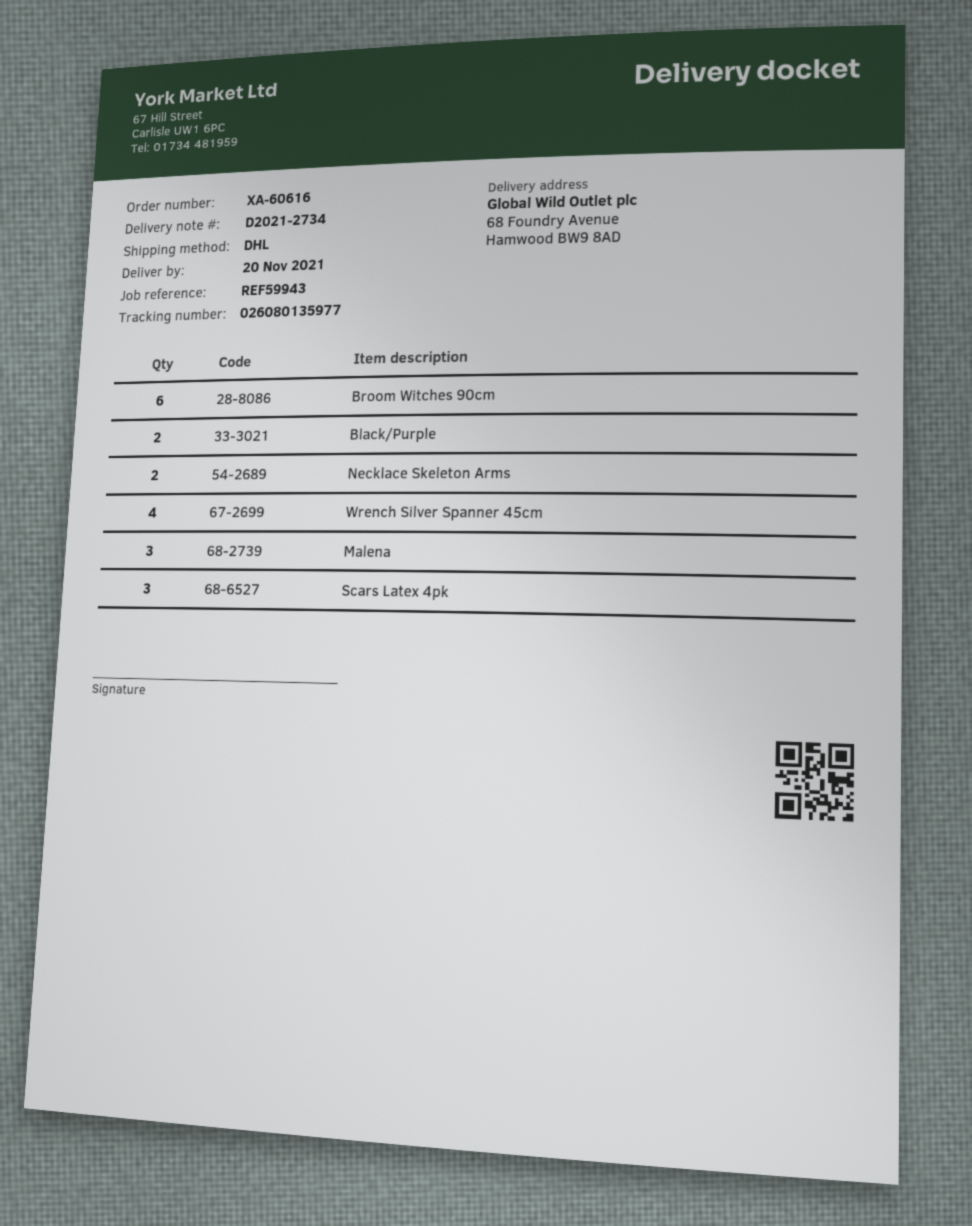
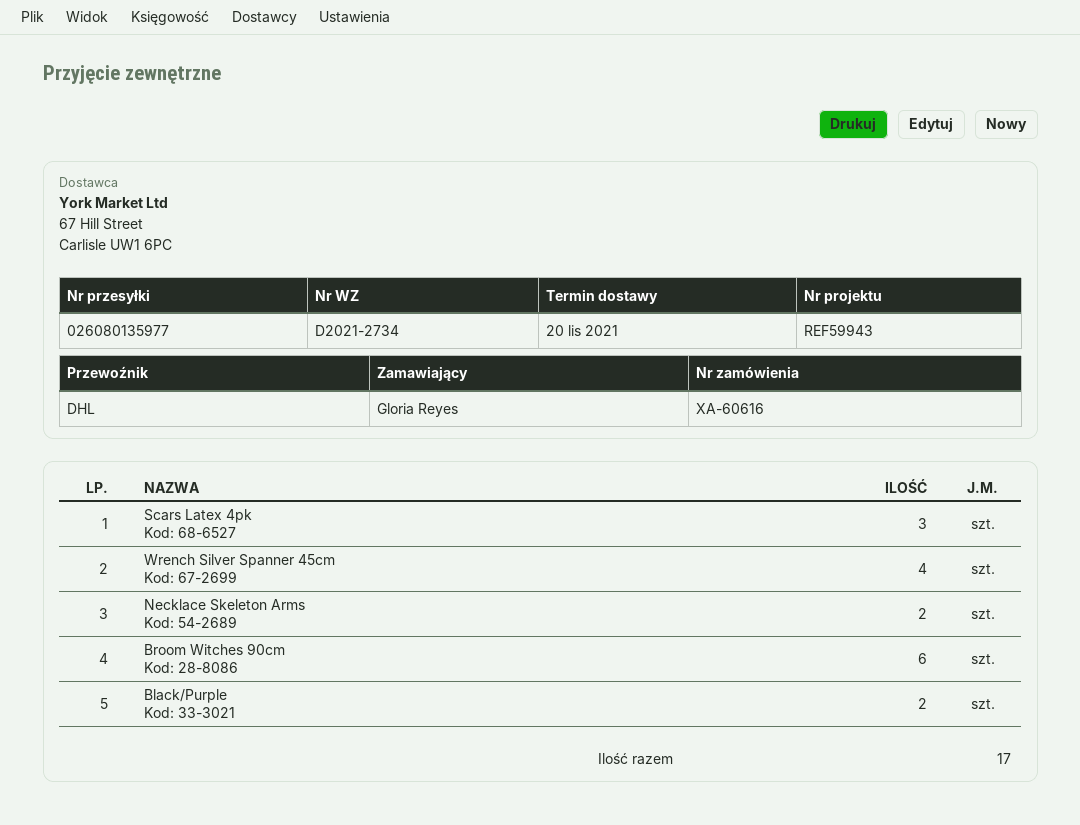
Malena: 3 -> none

